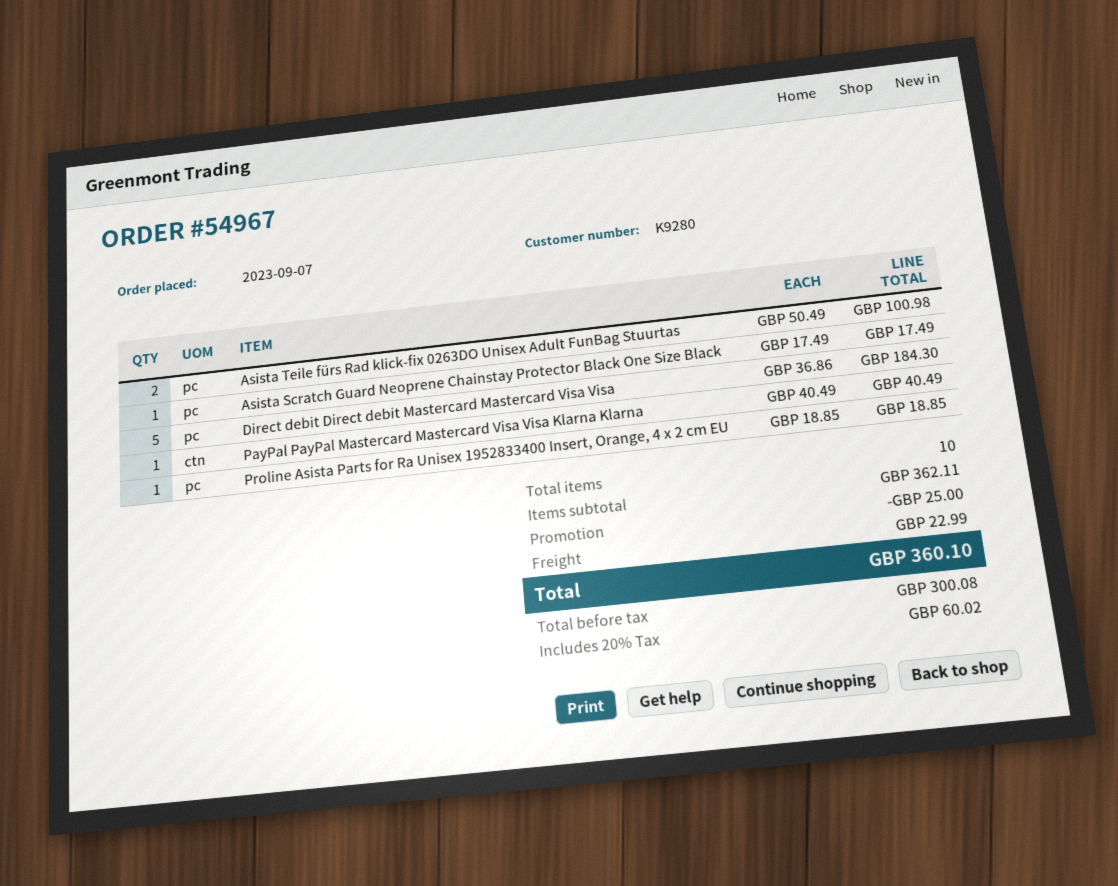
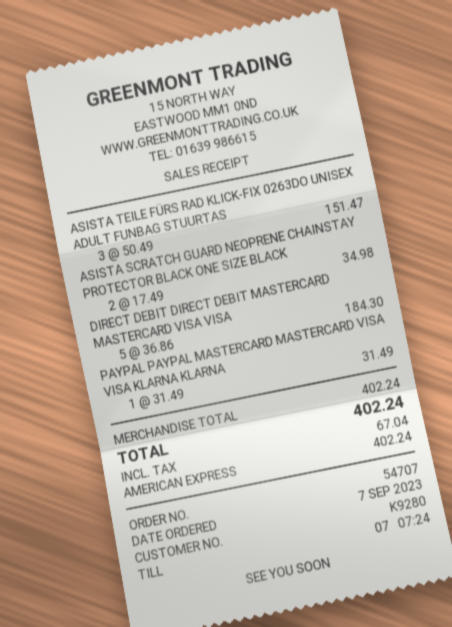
order number: 54967 -> 54707
Asista Teile fürs Rad klick-fix 0263DO Unisex Adult FunBag Stuurtas: 2 x 50.49 = 100.98 -> 3 x 50.49 = 151.47
Asista Scratch Guard Neoprene Chainstay Protector Black One Size Black: 1 x 17.49 = 17.49 -> 2 x 17.49 = 34.98
PayPal PayPal Mastercard Mastercard Visa Visa Klarna Klarna: 1 x 40.49 = 40.49 -> 1 x 31.49 = 31.49
Proline Asista Parts for Ra Unisex 1952833400 Insert, Orange, 4 x 2 cm EU: 1 x 18.85 = 18.85 -> none
subtotal: 362.11 -> 402.24
discount: 25.00 -> none
shipping: 22.99 -> none
tax: 60.02 -> 67.04
total: 360.10 -> 402.24

